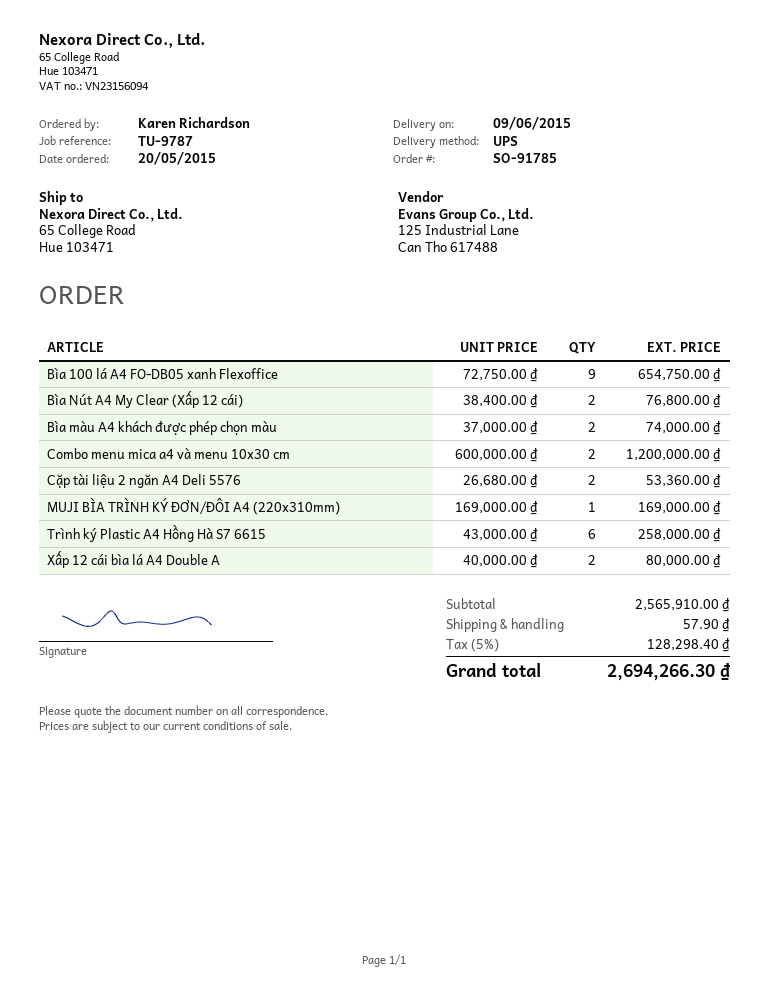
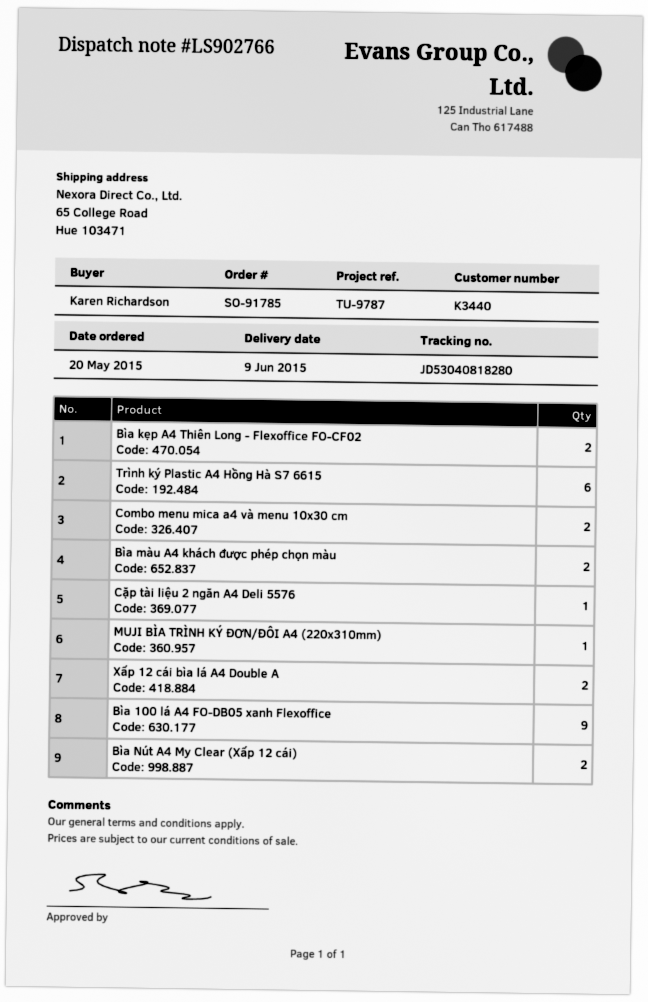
Cặp tài liệu 2 ngăn A4 Deli 5576: 2 -> 1
Bìa kẹp A4 Thiên Long - Flexoffice FO-CF02: none -> 2

